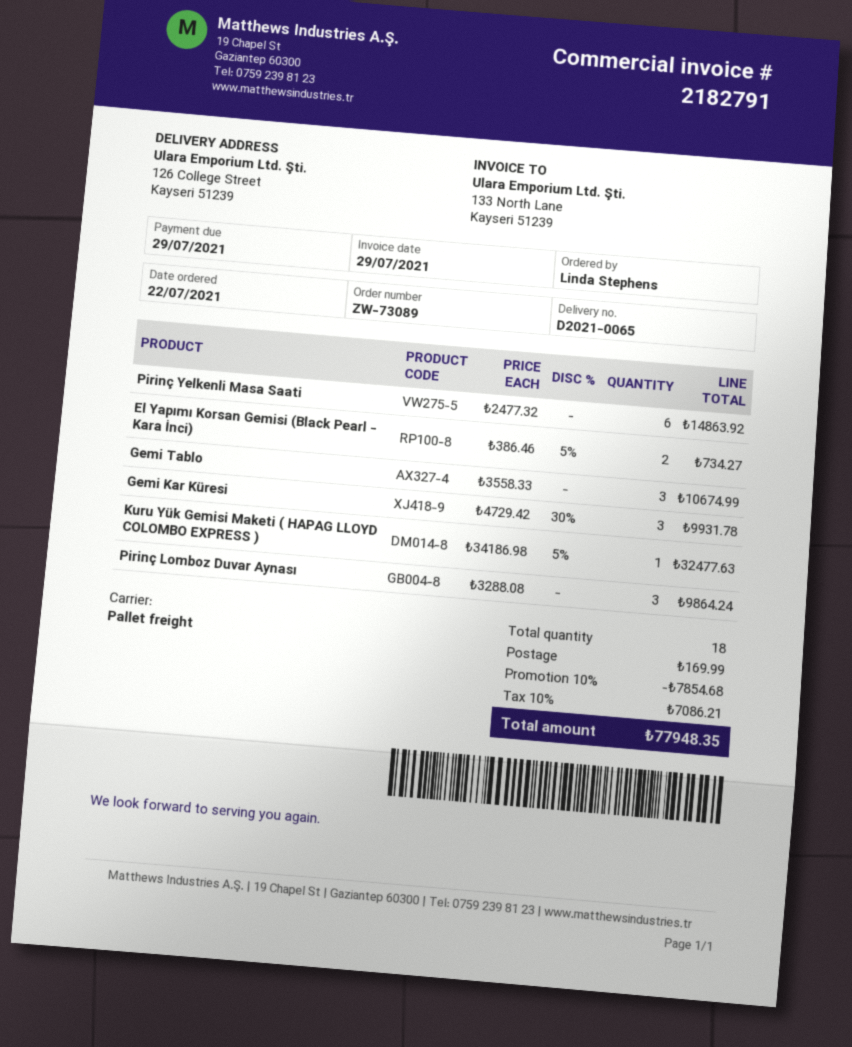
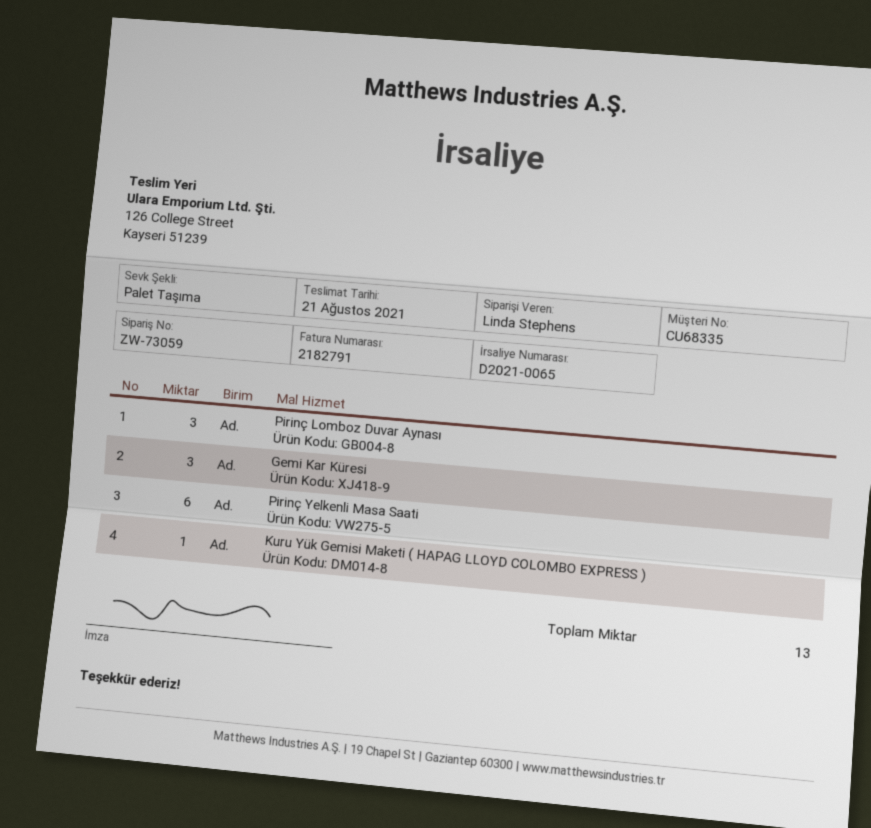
order number: ZW-73089 -> ZW-73059
El Yapımı Korsan Gemisi (Black Pearl - Kara İnci): 2 -> none
Gemi Tablo: 3 -> none
total quantity: 18 -> 13

